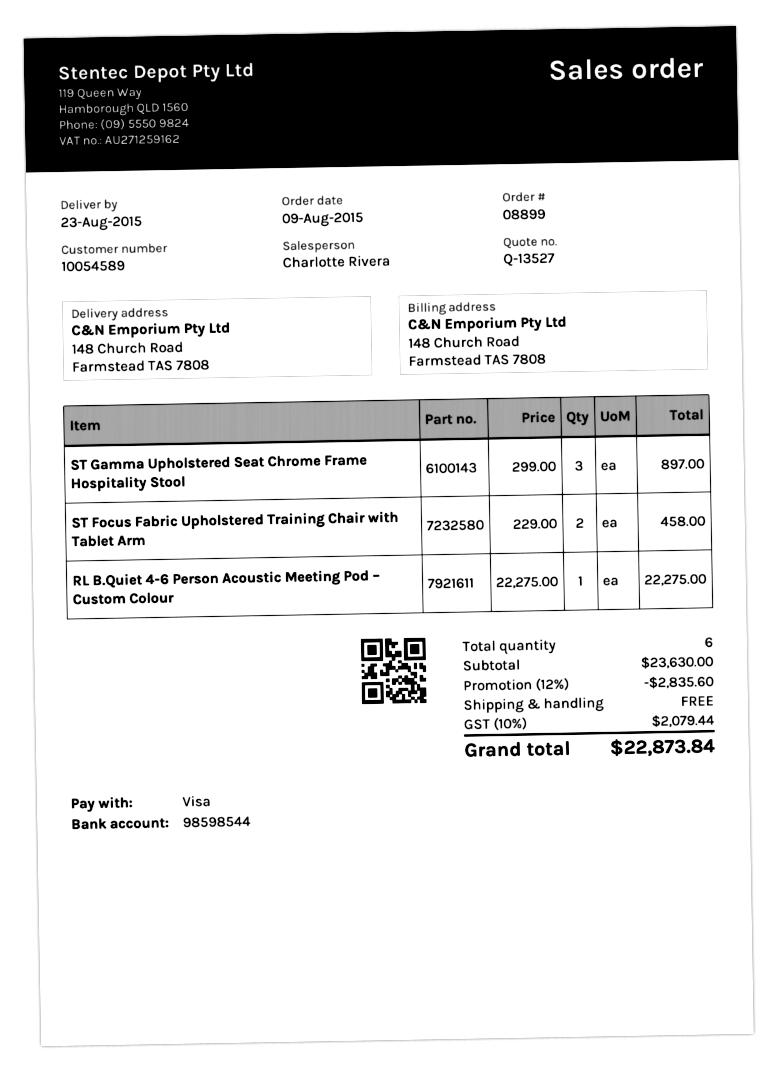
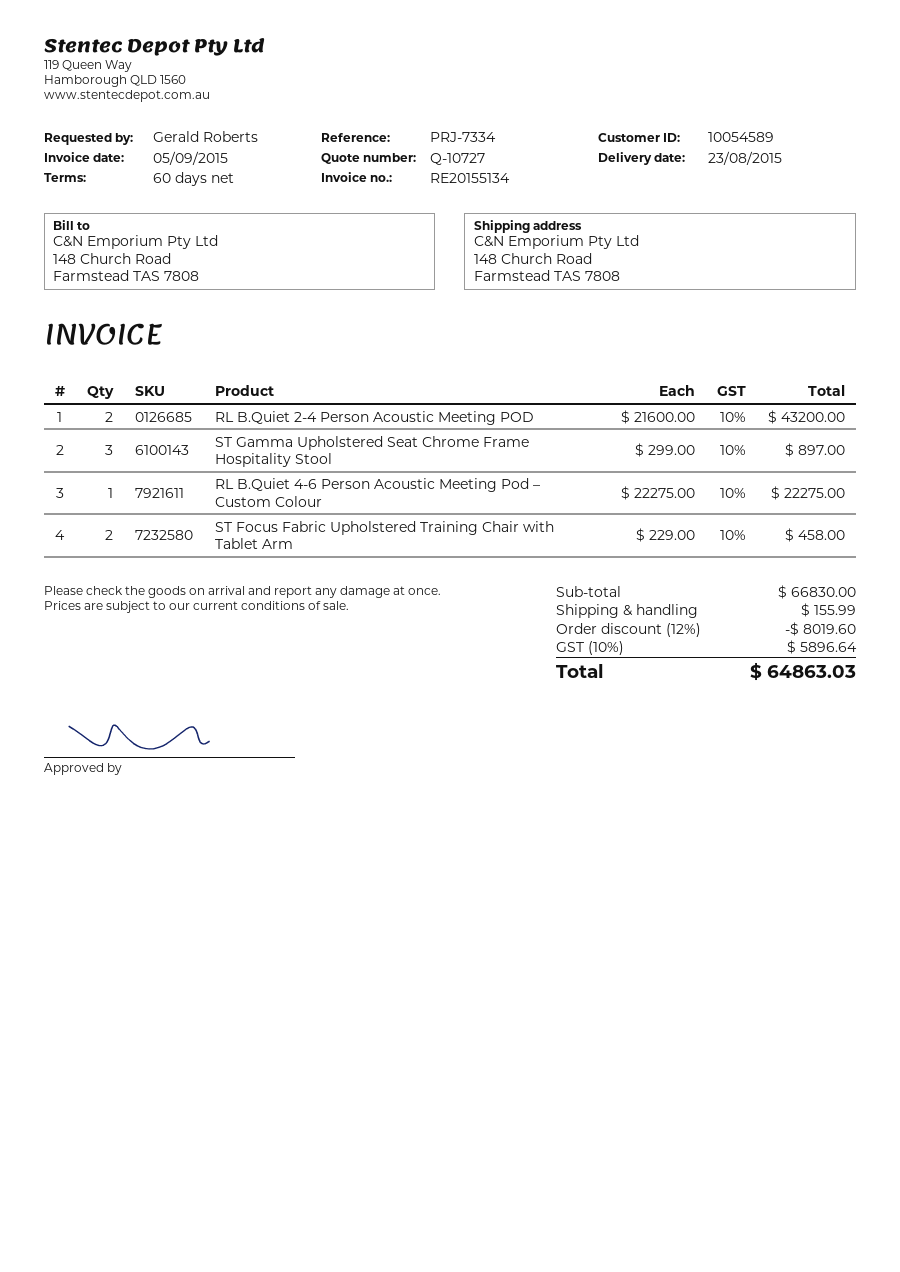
quote number: Q-13527 -> Q-10727
RL B.Quiet 2-4 Person Acoustic Meeting POD: none -> 2 x 21600.00 = 43200.00
subtotal: 23630.00 -> 66830.00
discount: 12% = 2835.60 -> 12% = 8019.60
shipping: 0.00 -> 155.99
tax: 10% = 2079.44 -> 10% = 5896.64
total: 22873.84 -> 64863.03

